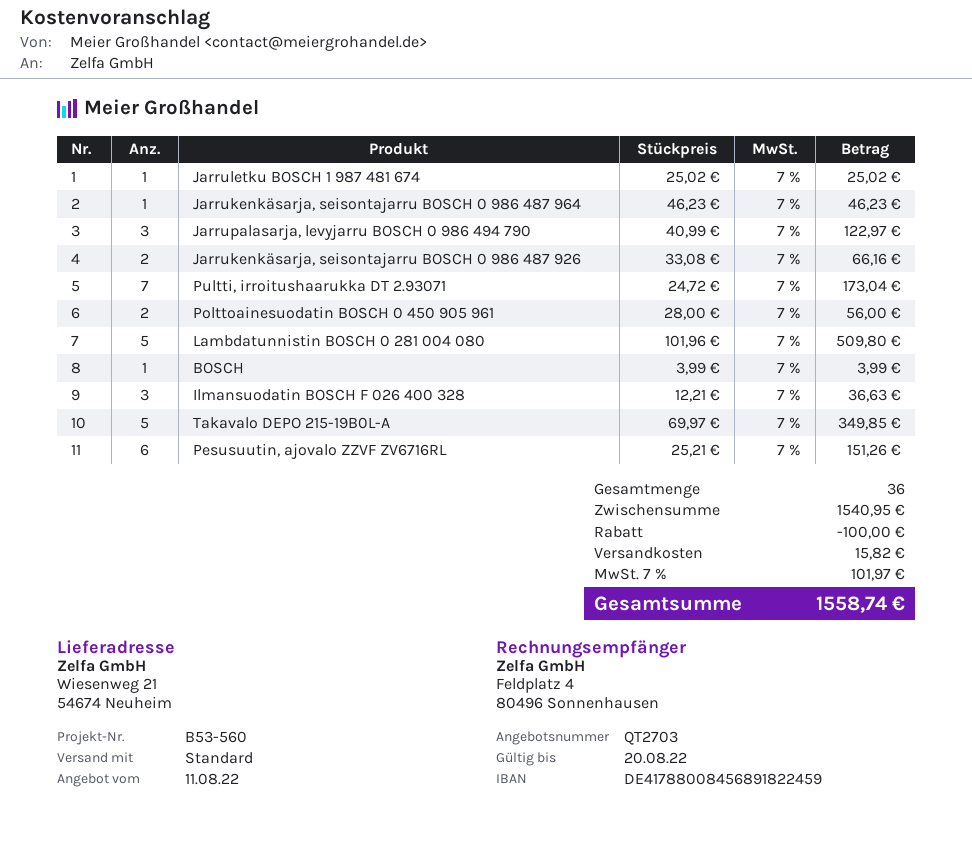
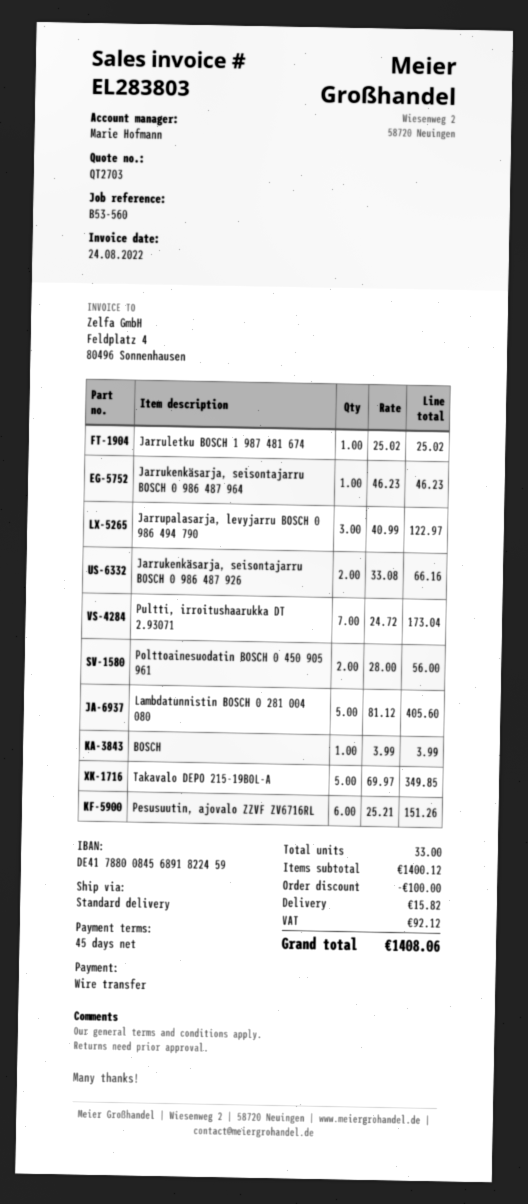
Lambdatunnistin BOSCH 0 281 004 080: 5 x 101.96 = 509.80 -> 5 x 81.12 = 405.60
Ilmansuodatin BOSCH F 026 400 328: 3 x 12.21 = 36.63 -> none
total quantity: 36 -> 33
subtotal: 1540.95 -> 1400.12
tax: 101.97 -> 92.12
total: 1558.74 -> 1408.06

